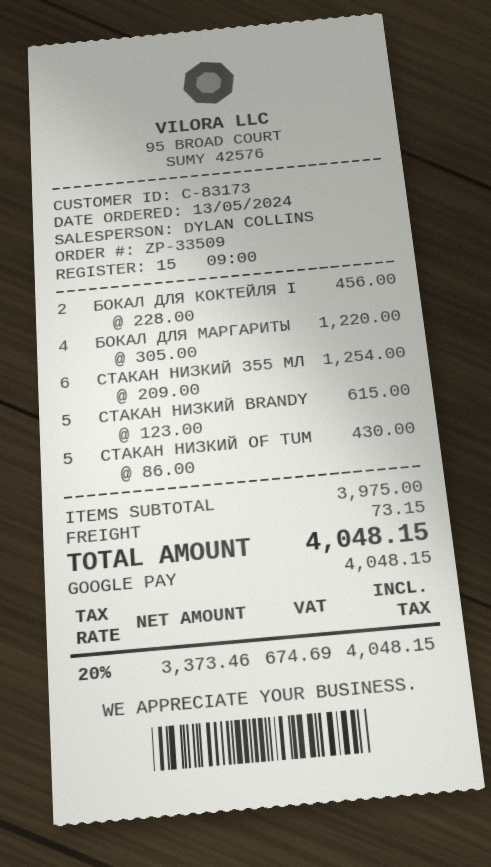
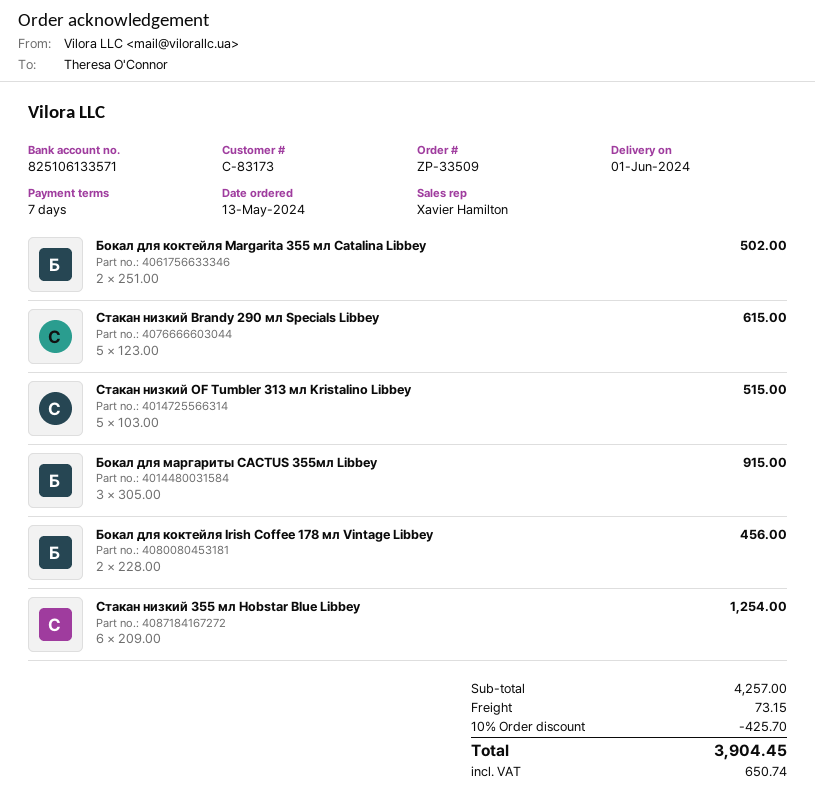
sales rep: DYLAN COLLINS -> Xavier Hamilton
БОКАЛ ДЛЯ МАРГАРИТЫ: 4 x 305.00 = 1220.00 -> 3 x 305.00 = 915.00
СТАКАН НИЗКИЙ OF TUM: 5 x 86.00 = 430.00 -> 5 x 103.00 = 515.00
Бокал для коктейля Margarita 355 мл Catalina Libbey: none -> 2 x 251.00 = 502.00
subtotal: 3975.00 -> 4257.00
discount: none -> 10% = 425.70
tax: 674.69 -> 650.74
total: 4048.15 -> 3904.45

